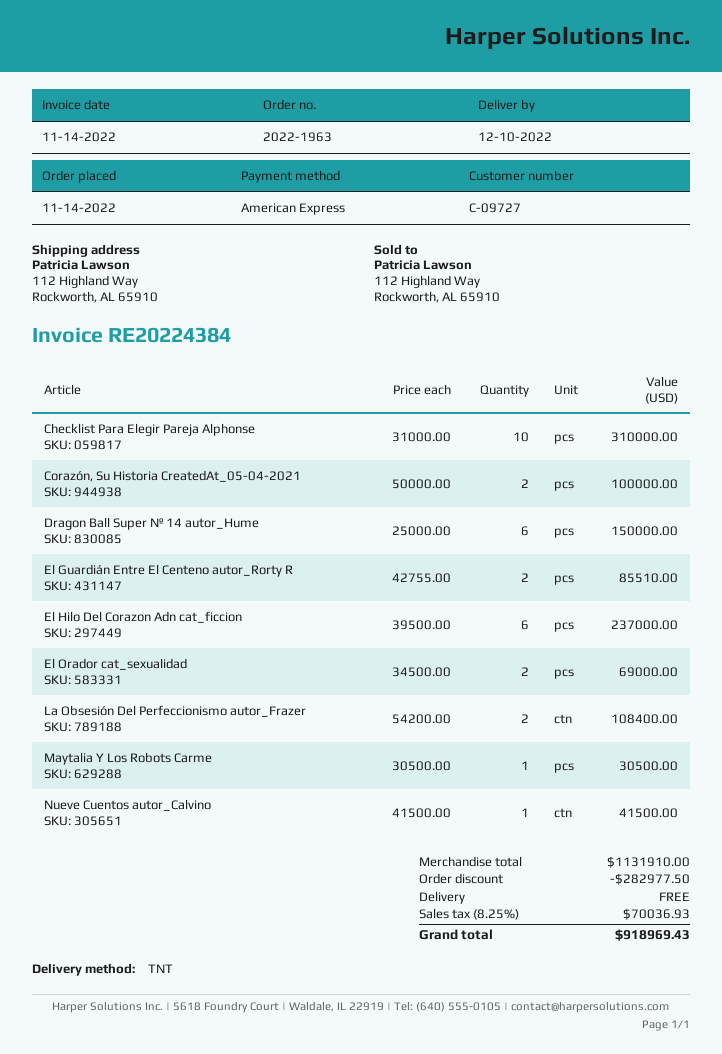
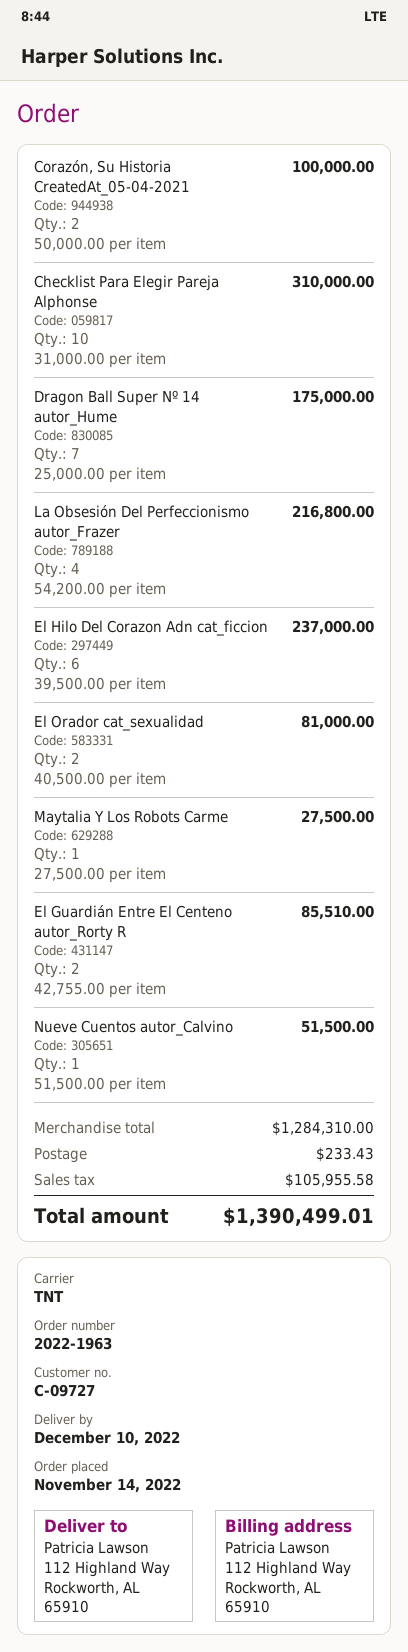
Dragon Ball Super Nº 14 autor_Hume: 6 x 25000.00 = 150000.00 -> 7 x 25000.00 = 175000.00
El Orador cat_sexualidad: 2 x 34500.00 = 69000.00 -> 2 x 40500.00 = 81000.00
La Obsesión Del Perfeccionismo autor_Frazer: 2 x 54200.00 = 108400.00 -> 4 x 54200.00 = 216800.00
Maytalia Y Los Robots Carme: 1 x 30500.00 = 30500.00 -> 1 x 27500.00 = 27500.00
Nueve Cuentos autor_Calvino: 1 x 41500.00 = 41500.00 -> 1 x 51500.00 = 51500.00
subtotal: 1131910.00 -> 1284310.00
discount: 282977.50 -> none
shipping: 0.00 -> 233.43
tax: 70036.93 -> 105955.58
total: 918969.43 -> 1390499.01

